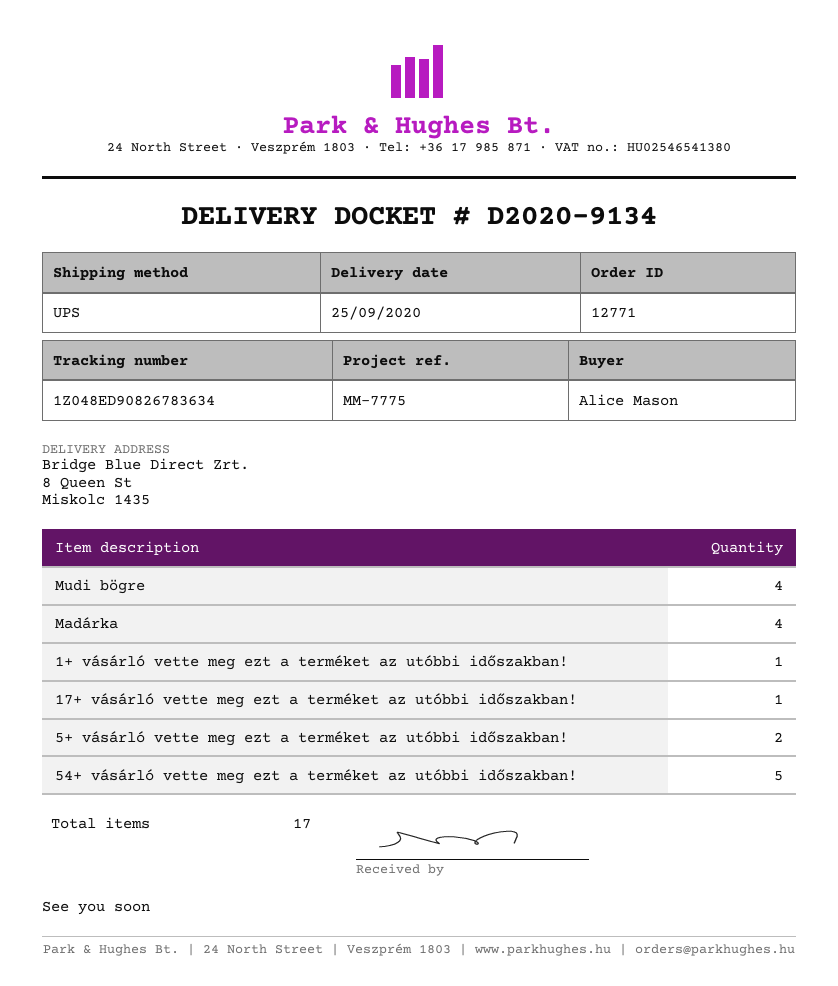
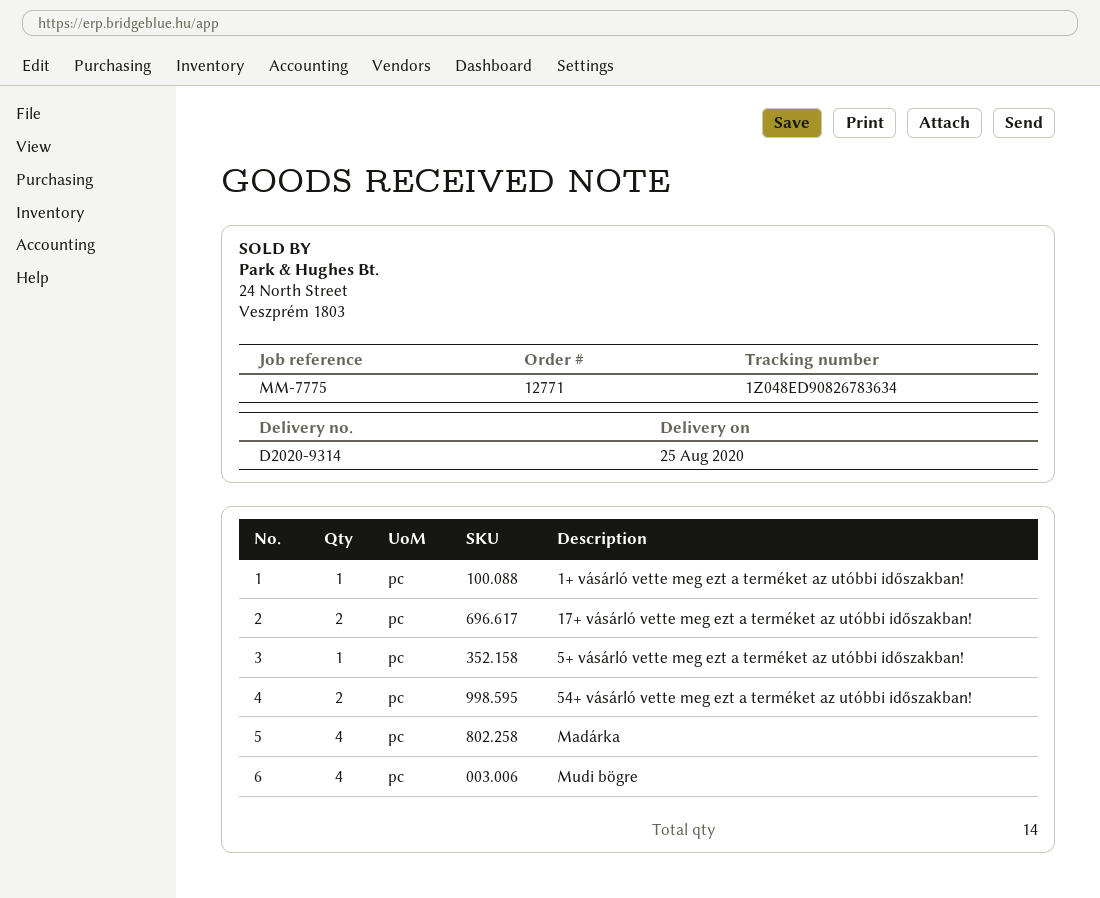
delivery note number: D2020-9134 -> D2020-9314
delivery date: 2020-09-25 -> 2020-08-25
17+ vásárló vette meg ezt a terméket az utóbbi időszakban!: 1 -> 2
5+ vásárló vette meg ezt a terméket az utóbbi időszakban!: 2 -> 1
54+ vásárló vette meg ezt a terméket az utóbbi időszakban!: 5 -> 2
total quantity: 17 -> 14

